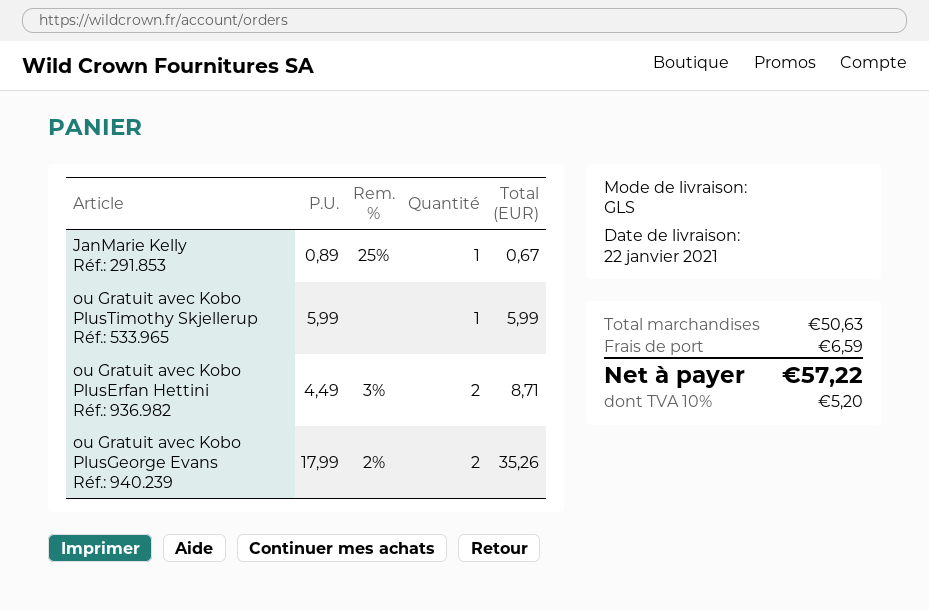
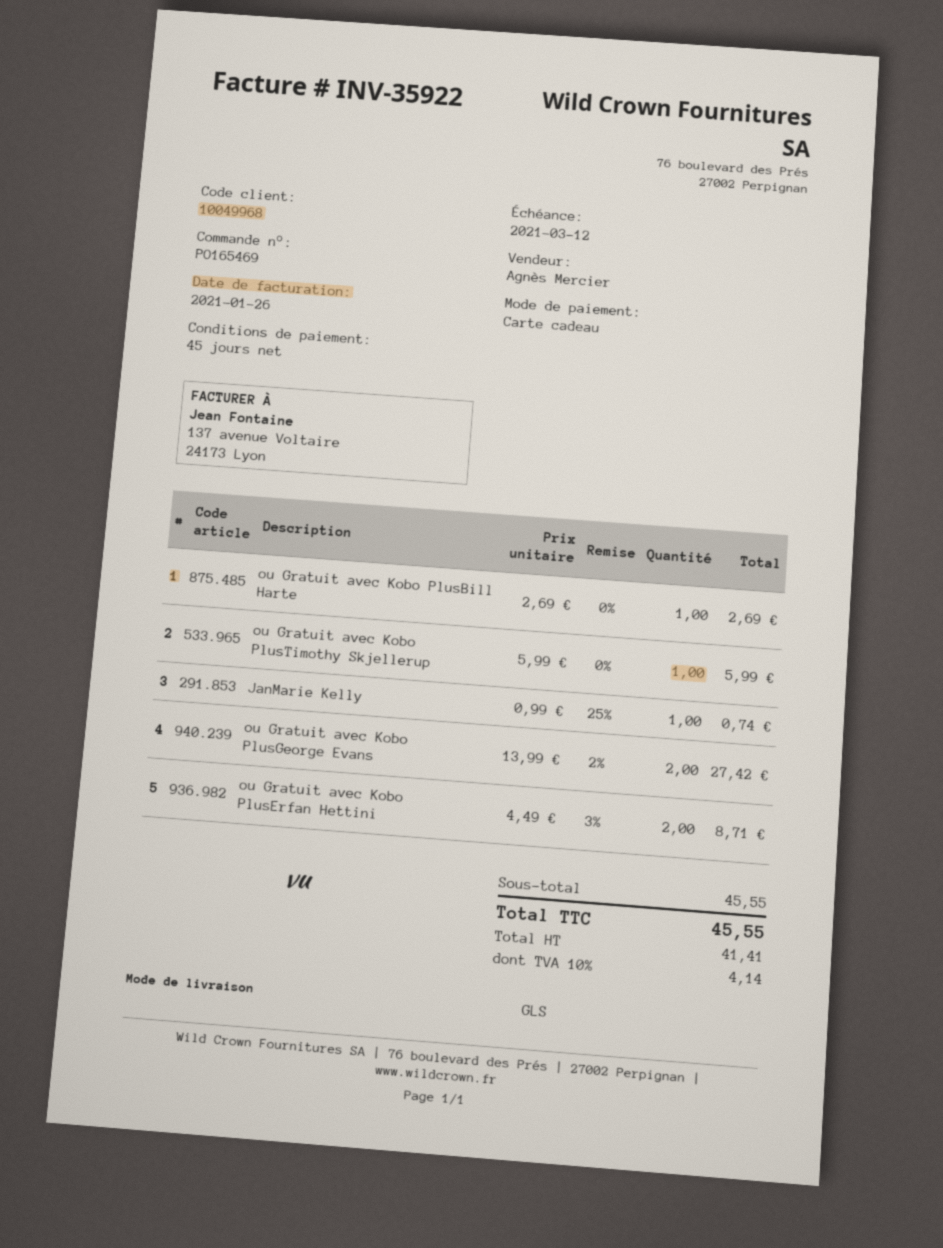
JanMarie Kelly: 1 x 0.89 - 25% = 0.67 -> 1 x 0.99 - 25% = 0.74
ou Gratuit avec Kobo PlusGeorge Evans: 2 x 17.99 - 2% = 35.26 -> 2 x 13.99 - 2% = 27.42
ou Gratuit avec Kobo PlusBill Harte: none -> 1 x 2.69 = 2.69
subtotal: 50.63 -> 45.55
shipping: 6.59 -> none
tax: 10% = 5.20 -> 10% = 4.14
total: 57.22 -> 45.55

